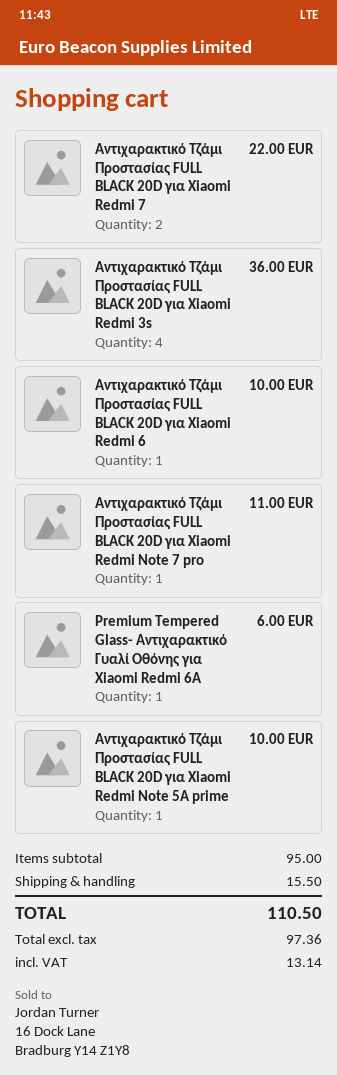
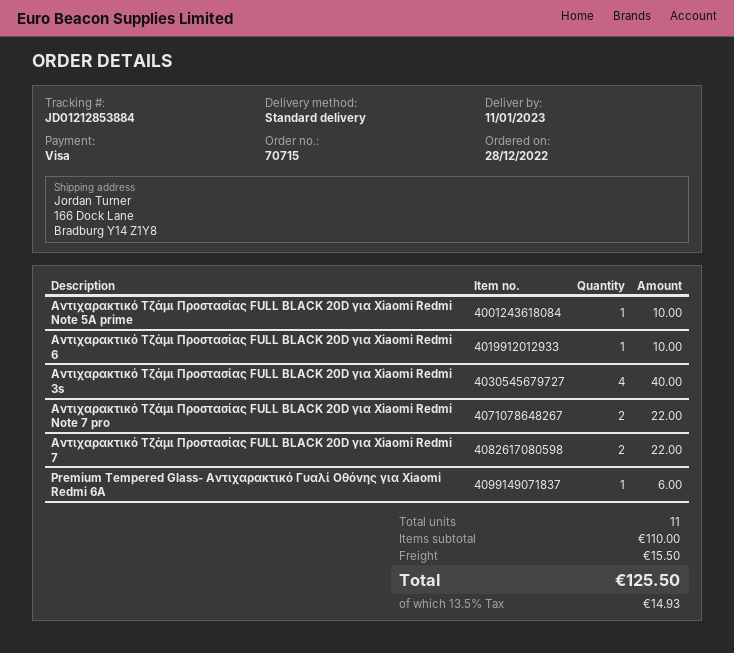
Αντιχαρακτικό Τζάμι Προστασίας FULL BLACK 20D για Xiaomi Redmi 3s: 4 for 36.00 -> 4 for 40.00
Αντιχαρακτικό Τζάμι Προστασίας FULL BLACK 20D για Xiaomi Redmi Note 7 pro: 1 for 11.00 -> 2 for 22.00
subtotal: 95.00 -> 110.00
tax: 13.14 -> 14.93
total: 110.50 -> 125.50

